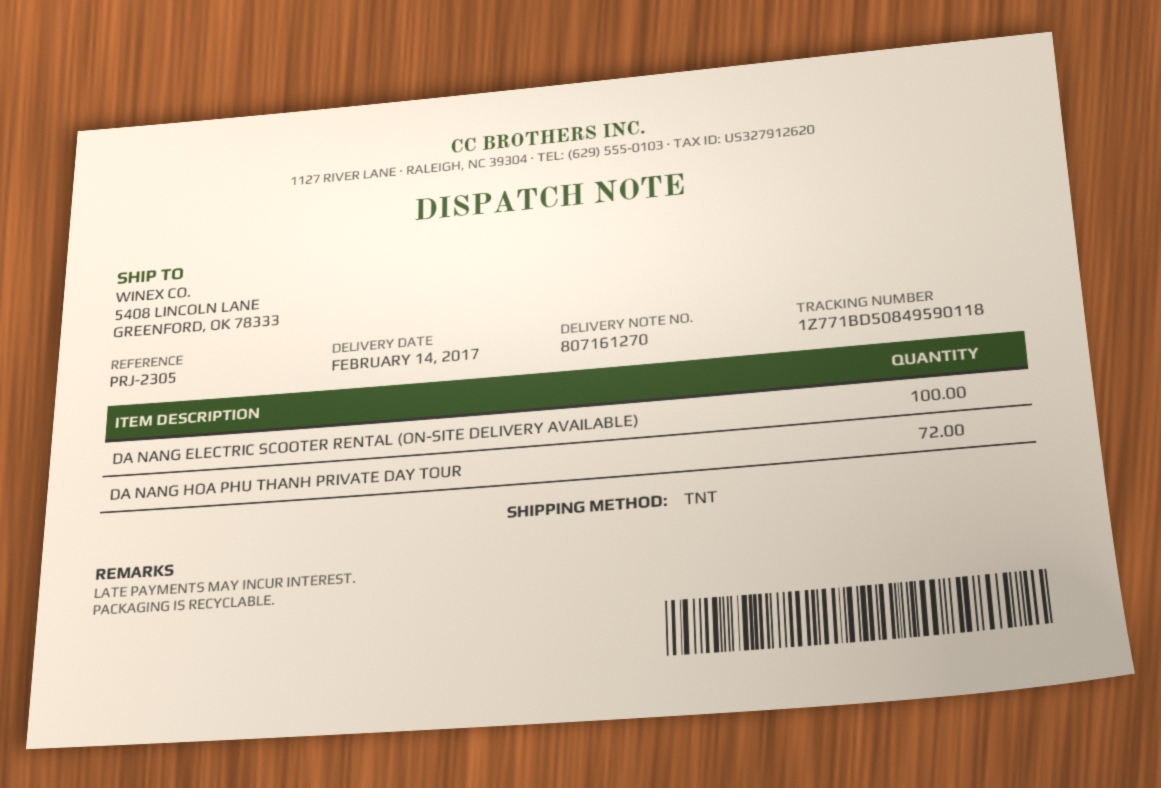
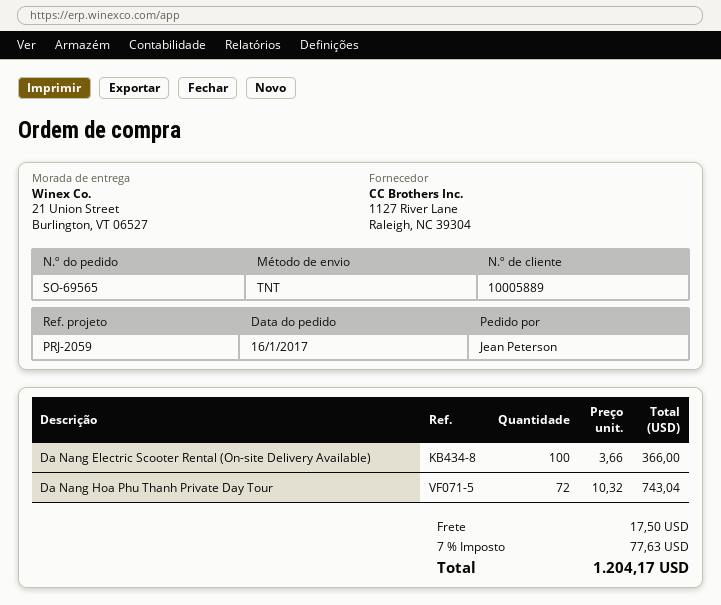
reference: PRJ-2305 -> PRJ-2059
ship to: 5408 LINCOLN LANE, GREENFORD, OK 78333 -> 21 Union Street, Burlington, VT 06527

